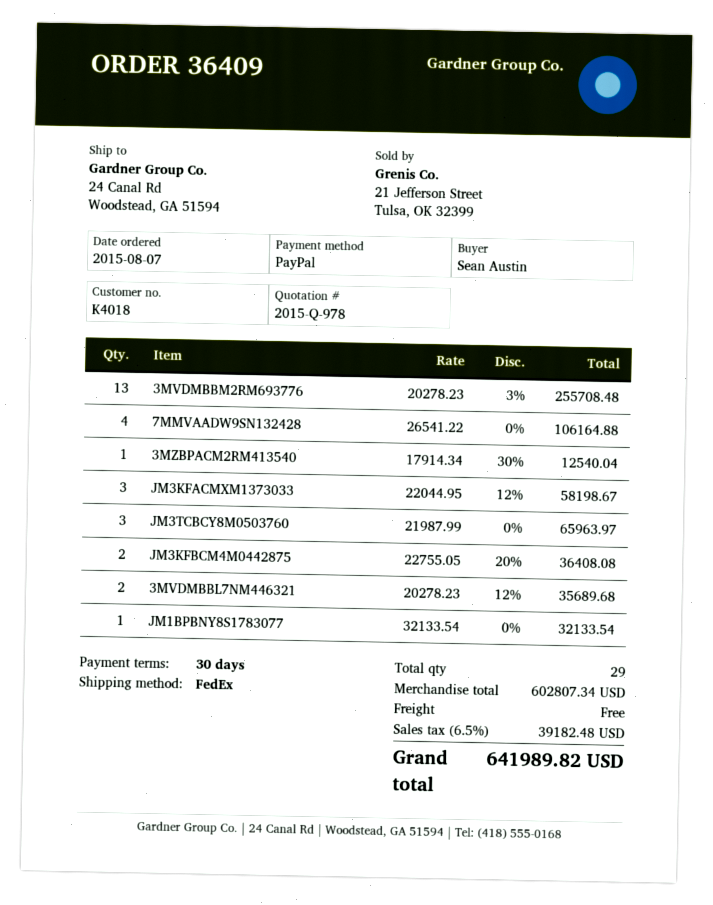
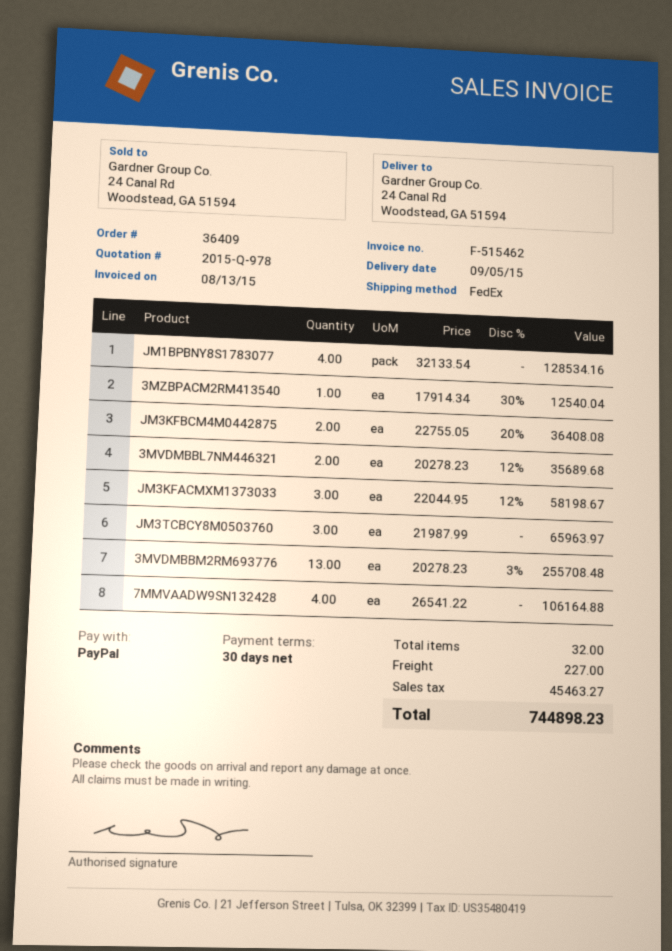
JM1BPBNY8S1783077: 1 x 32133.54 = 32133.54 -> 4 x 32133.54 = 128534.16
total quantity: 29 -> 32
shipping: 0.00 -> 227.00
tax: 39182.48 -> 45463.27
total: 641989.82 -> 744898.23

